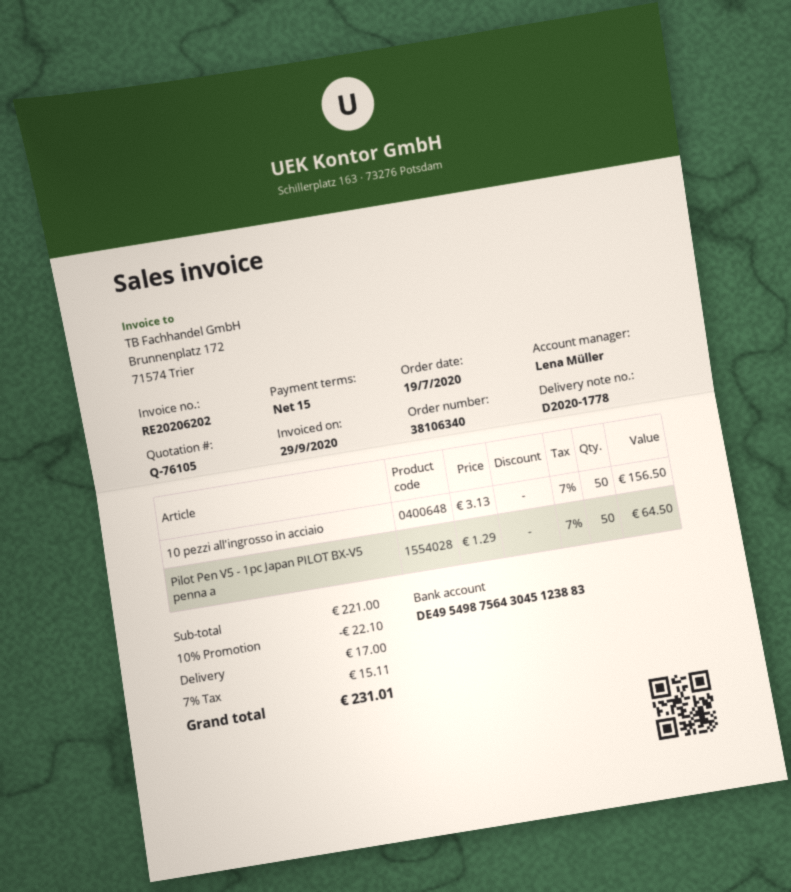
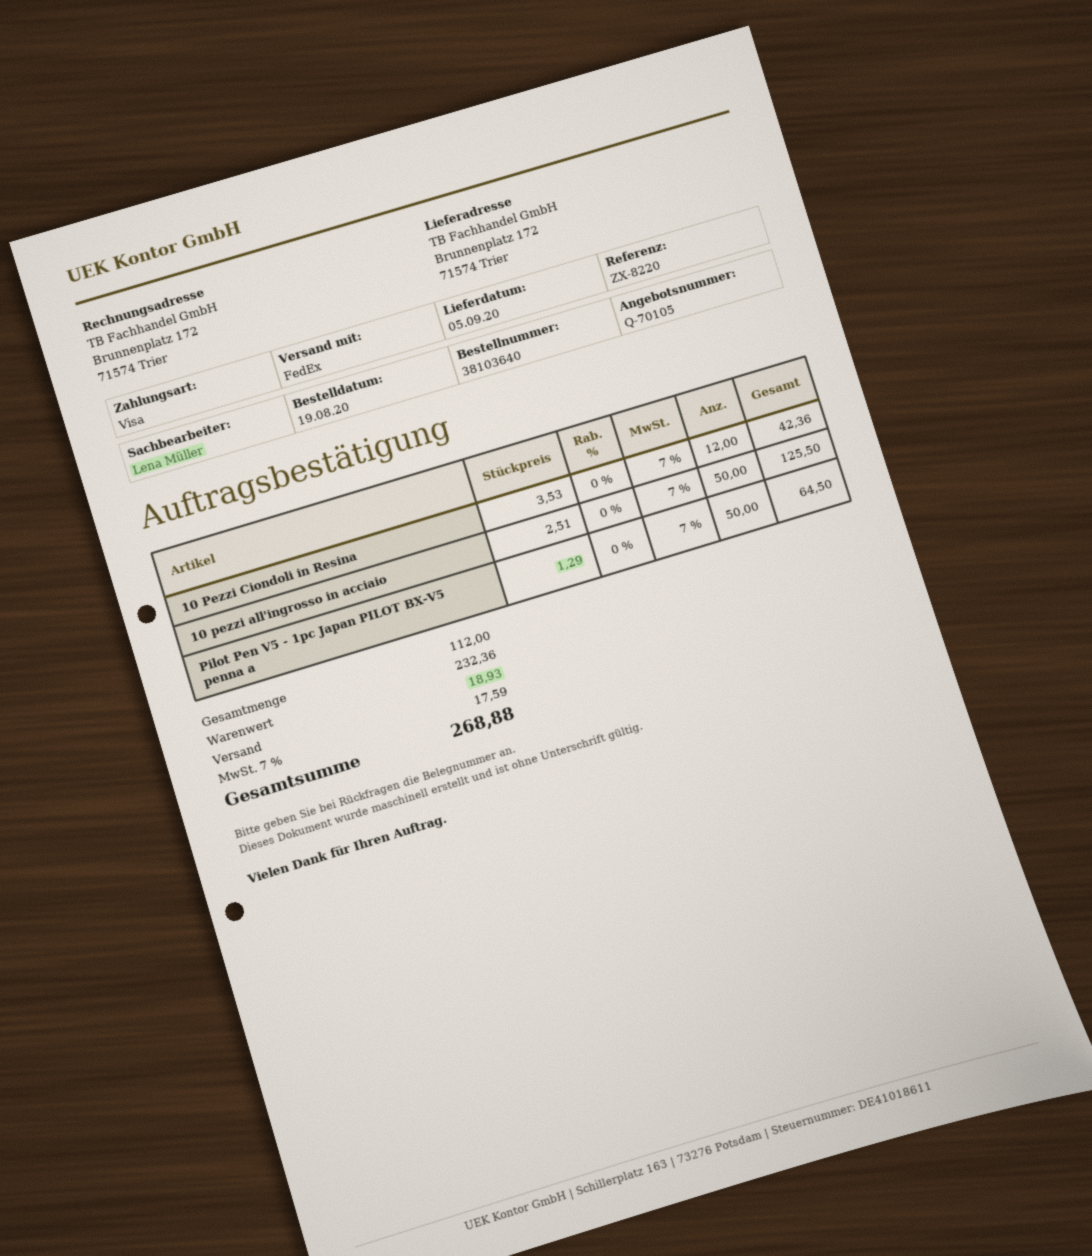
quote number: Q-76105 -> Q-70105
order number: 38106340 -> 38103640
order date: 2020-07-19 -> 2020-08-19
10 pezzi all'ingrosso in acciaio: 50 x 3.13 = 156.50 -> 50 x 2.51 = 125.50
10 Pezzi Ciondoli in Resina: none -> 12 x 3.53 = 42.36
subtotal: 221.00 -> 232.36
discount: 10% = 22.10 -> none
shipping: 17.00 -> 18.93
tax: 7% = 15.11 -> 7% = 17.59
total: 231.01 -> 268.88

